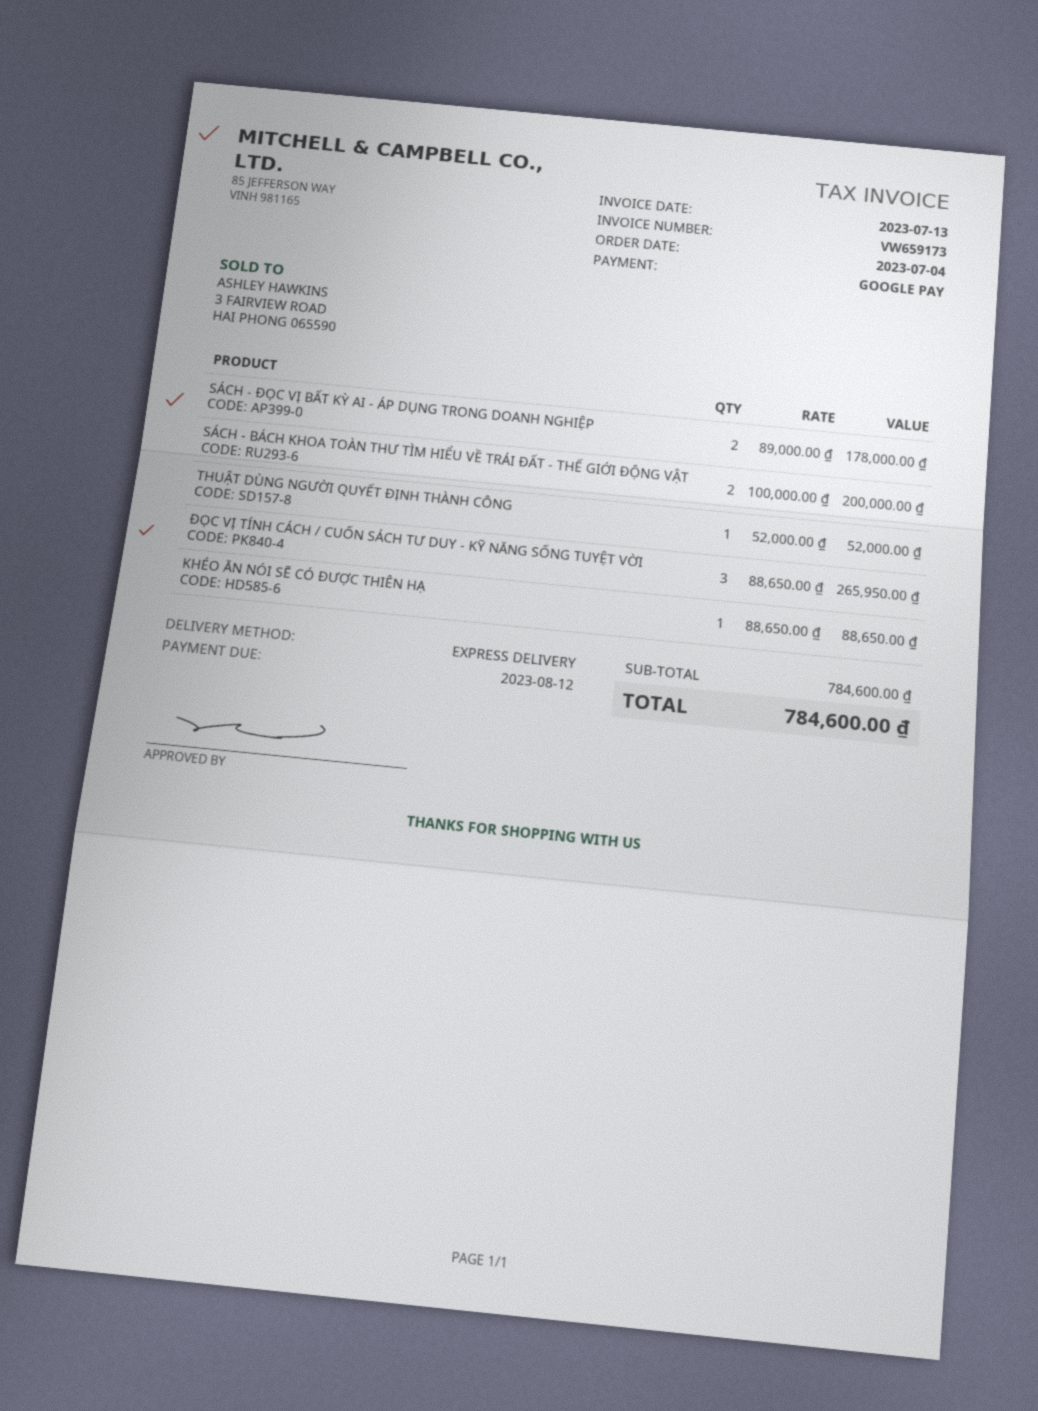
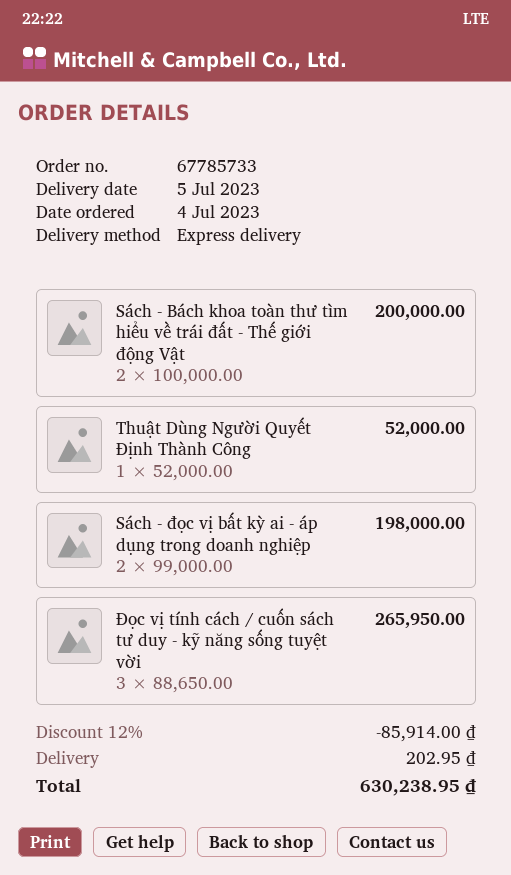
SÁCH - ĐỌC VỊ BẤT KỲ AI - ÁP DỤNG TRONG DOANH NGHIỆP: 2 x 89000.00 = 178000.00 -> 2 x 99000.00 = 198000.00
KHÉO ĂN NÓI SẼ CÓ ĐƯỢC THIÊN HẠ: 1 x 88650.00 = 88650.00 -> none
discount: none -> 12% = 85914.00
shipping: none -> 202.95
total: 784600.00 -> 630238.95

